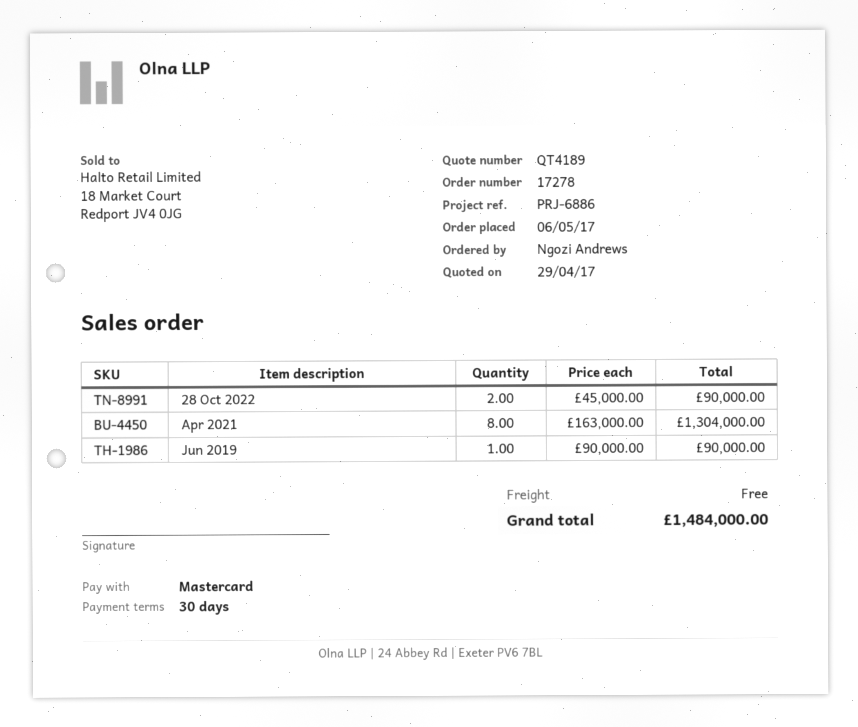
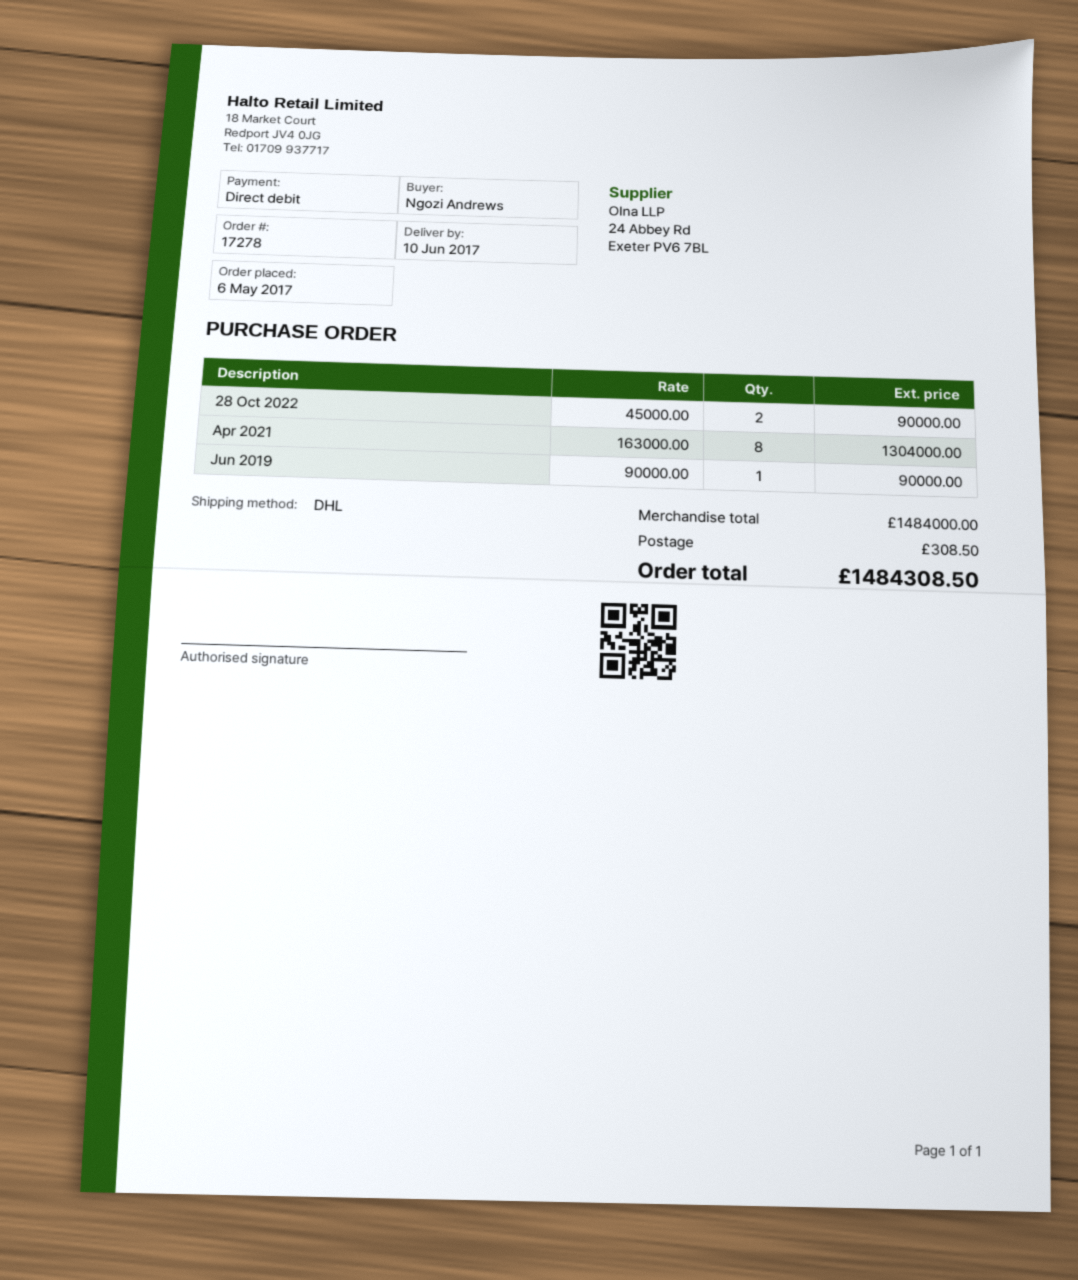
payment method: Mastercard -> direct debit
shipping: 0.00 -> 308.50
total: 1484000.00 -> 1484308.50

